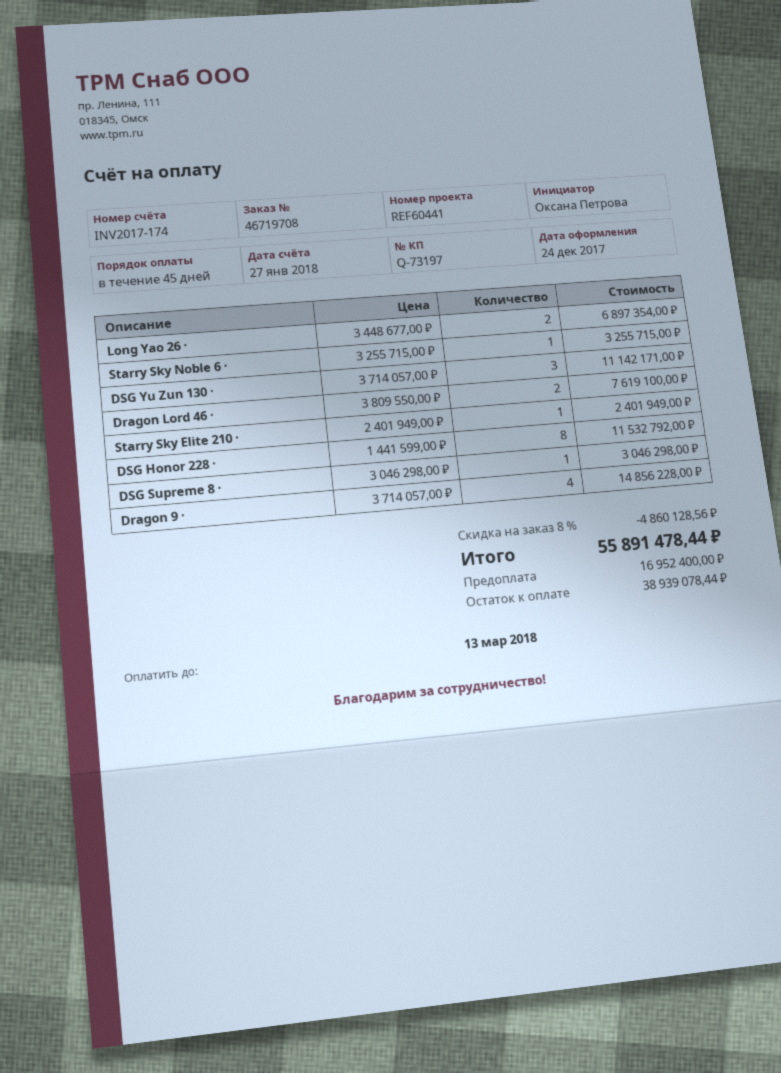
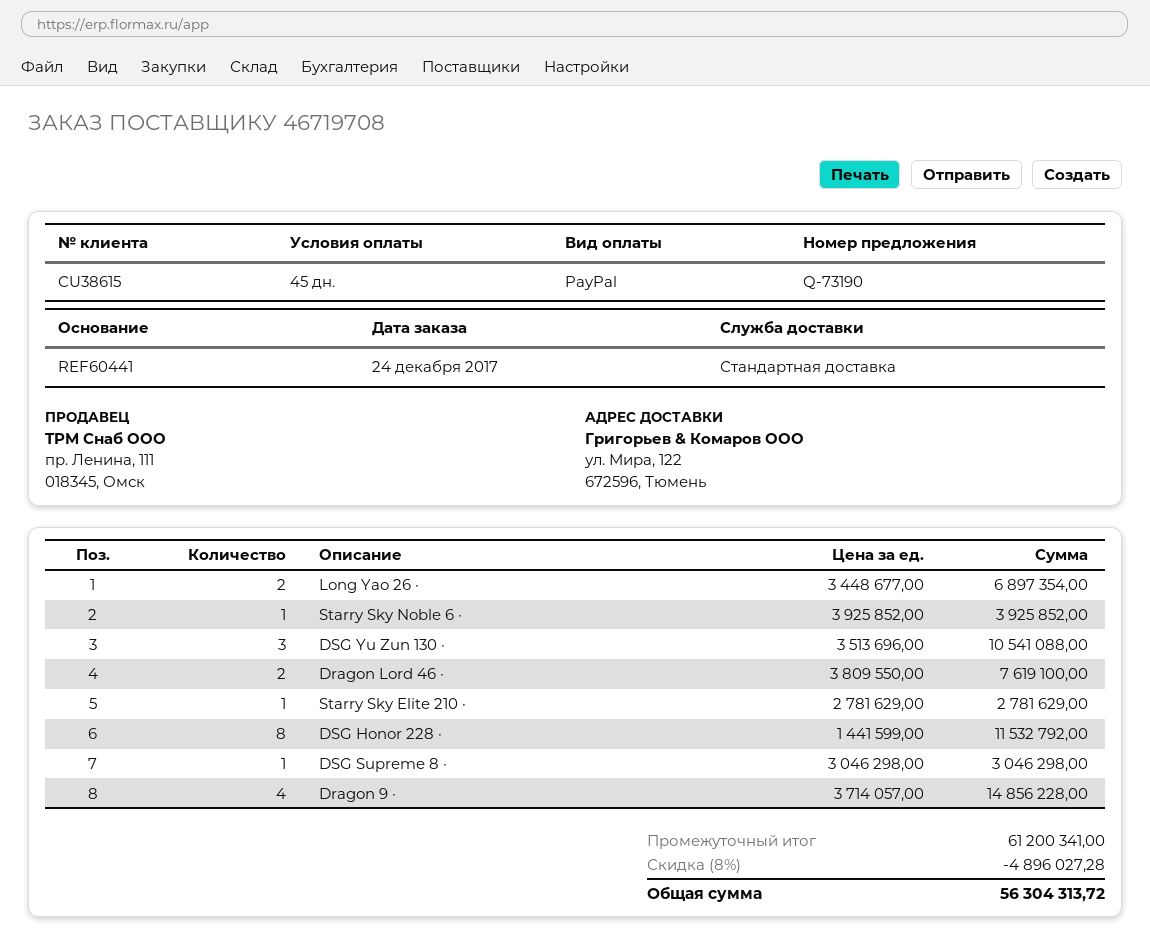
quote number: Q-73197 -> Q-73190
Starry Sky Noble 6 ·: 1 x 3255715.00 = 3255715.00 -> 1 x 3925852.00 = 3925852.00
DSG Yu Zun 130 ·: 3 x 3714057.00 = 11142171.00 -> 3 x 3513696.00 = 10541088.00
Starry Sky Elite 210 ·: 1 x 2401949.00 = 2401949.00 -> 1 x 2781629.00 = 2781629.00
discount: 8% = 4860128.56 -> 8% = 4896027.28
total: 55891478.44 -> 56304313.72

